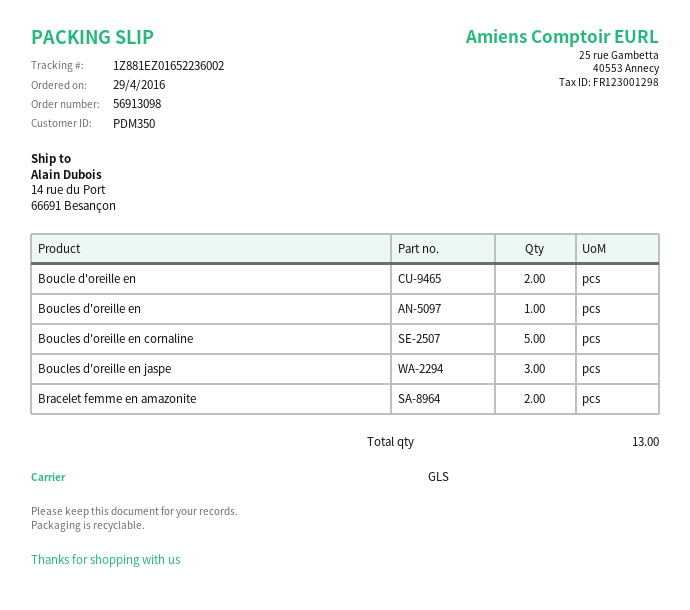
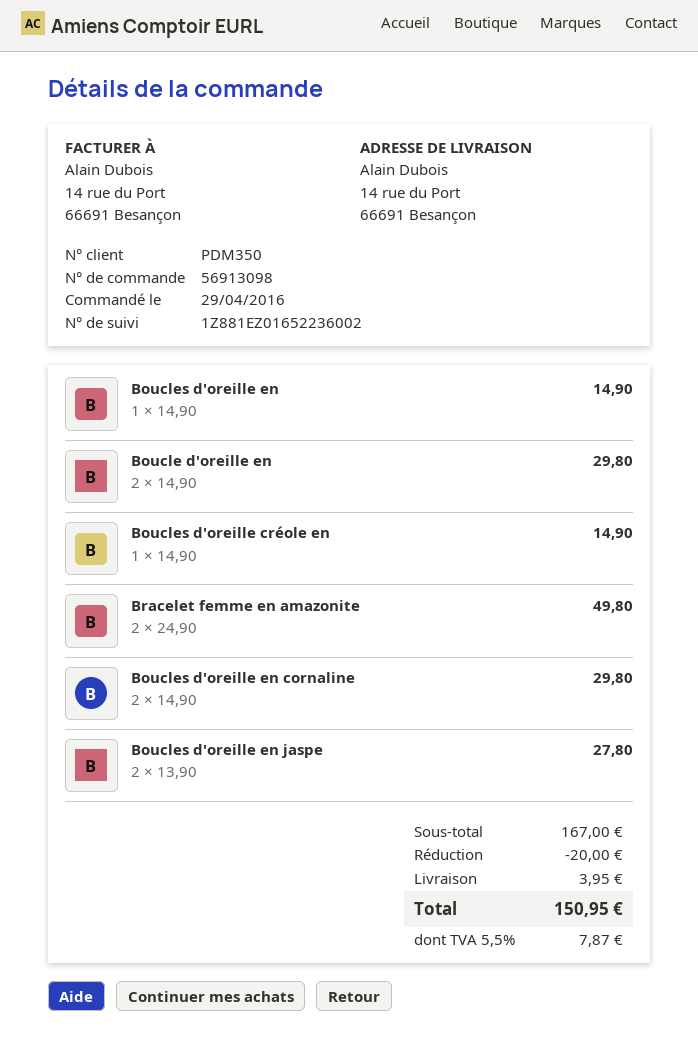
Boucles d'oreille en cornaline: 5 -> 2
Boucles d'oreille en jaspe: 3 -> 2
Boucles d'oreille créole en: none -> 1

